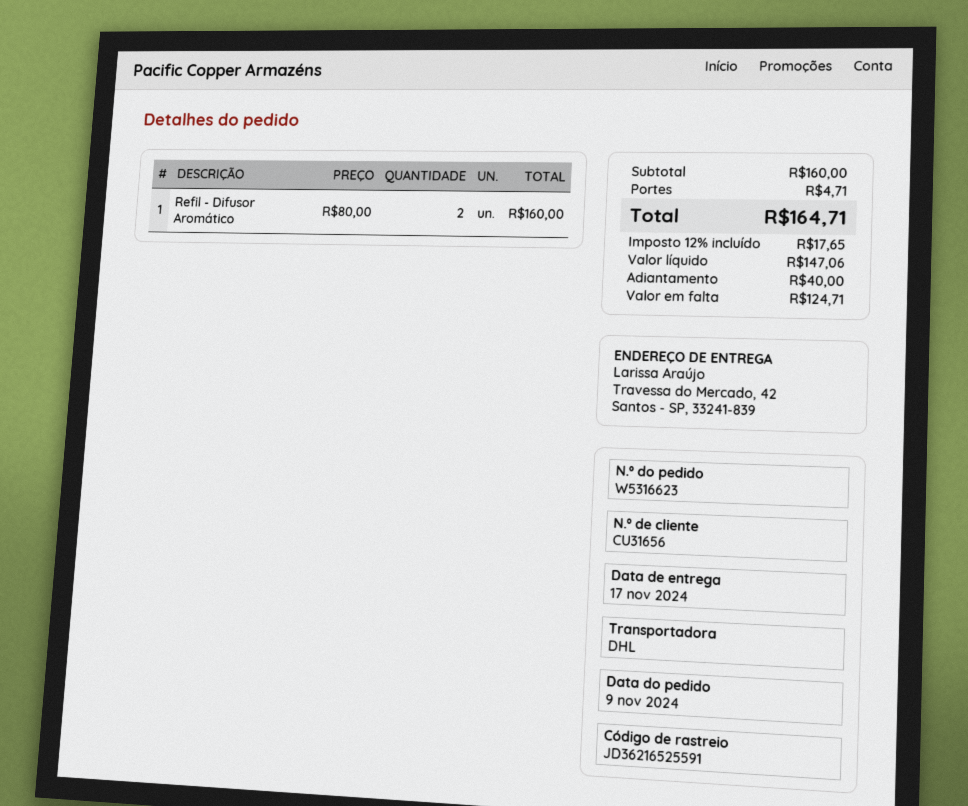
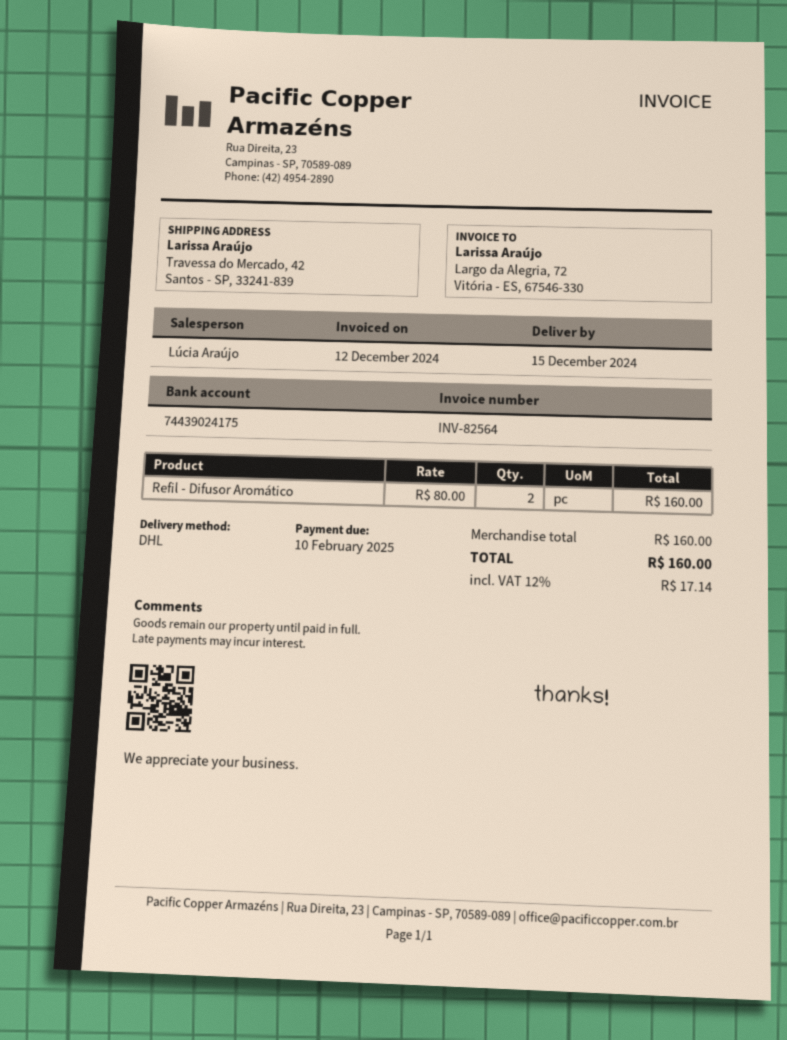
delivery date: 2024-11-17 -> 2024-12-15
shipping: 4.71 -> none
tax: 12% = 17.65 -> 12% = 17.14
total: 164.71 -> 160.00

